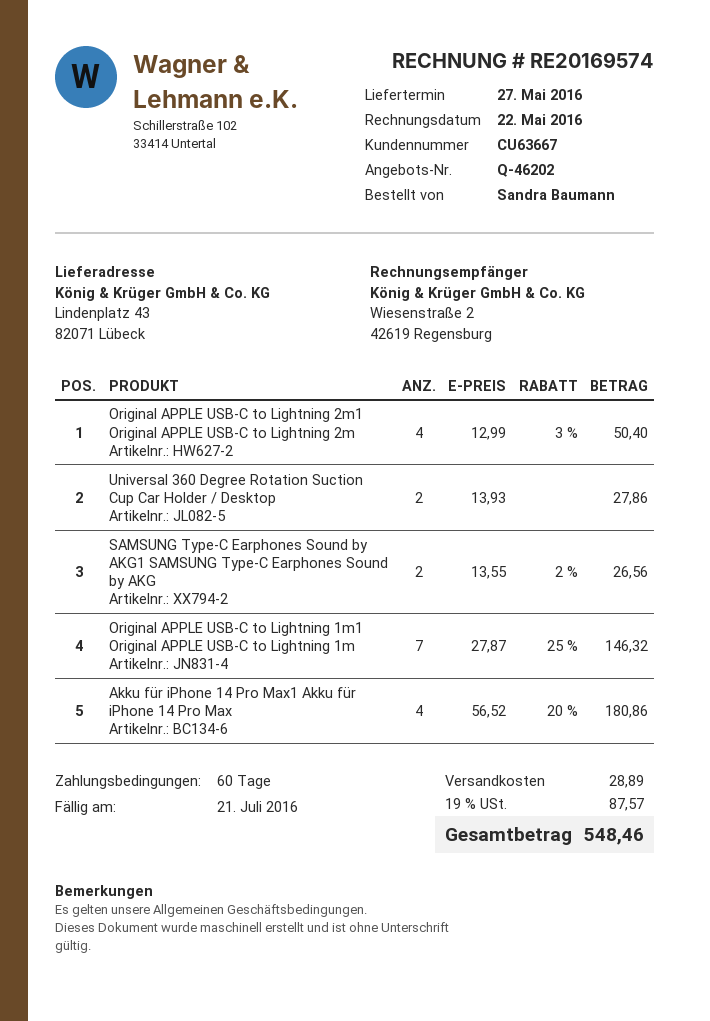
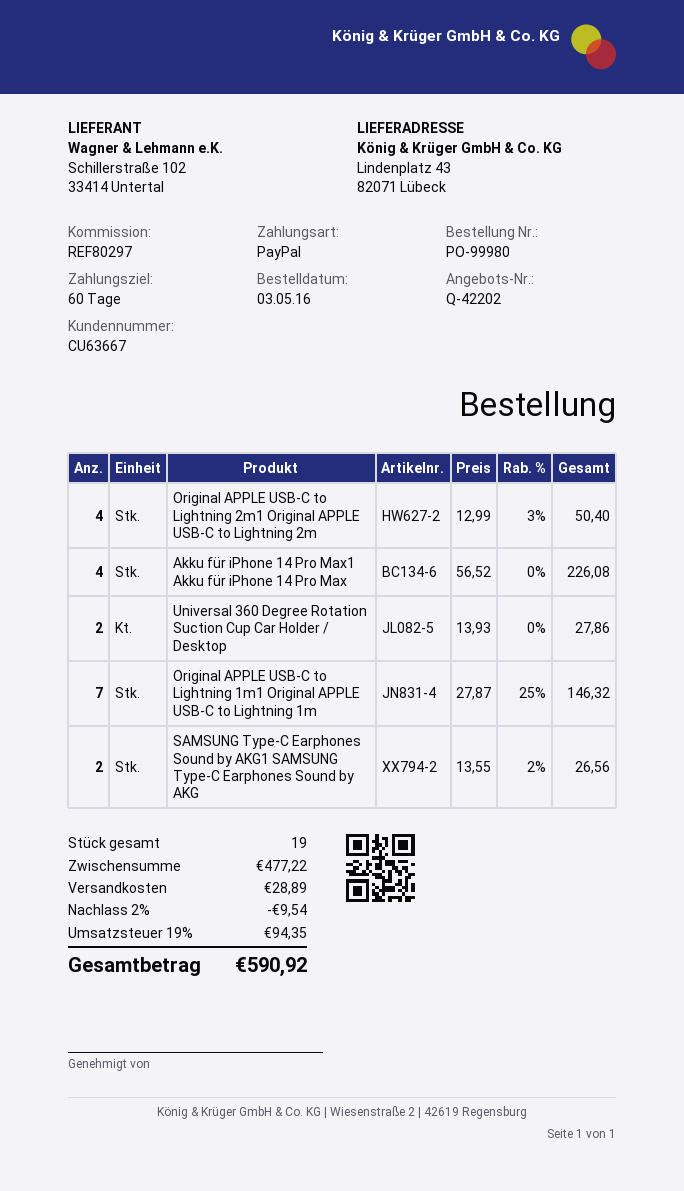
quote number: Q-46202 -> Q-42202
Akku für iPhone 14 Pro Max1 Akku für iPhone 14 Pro Max: 4 x 56.52 - 20% = 180.86 -> 4 x 56.52 = 226.08
discount: none -> 2% = 9.54
tax: 19% = 87.57 -> 19% = 94.35
total: 548.46 -> 590.92

